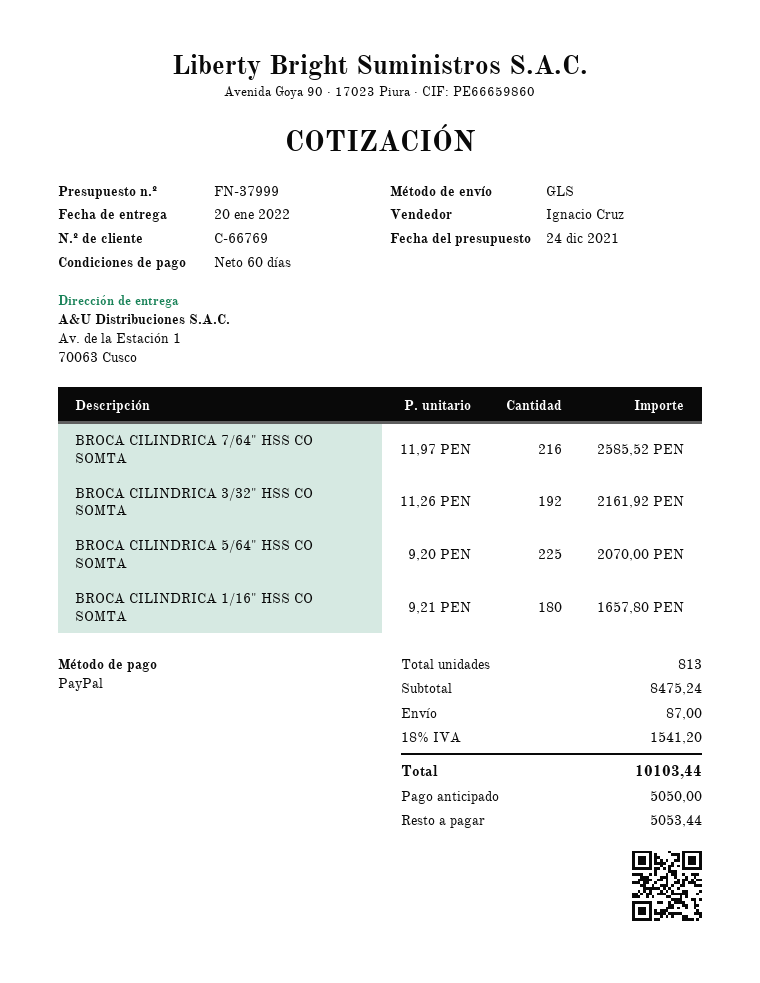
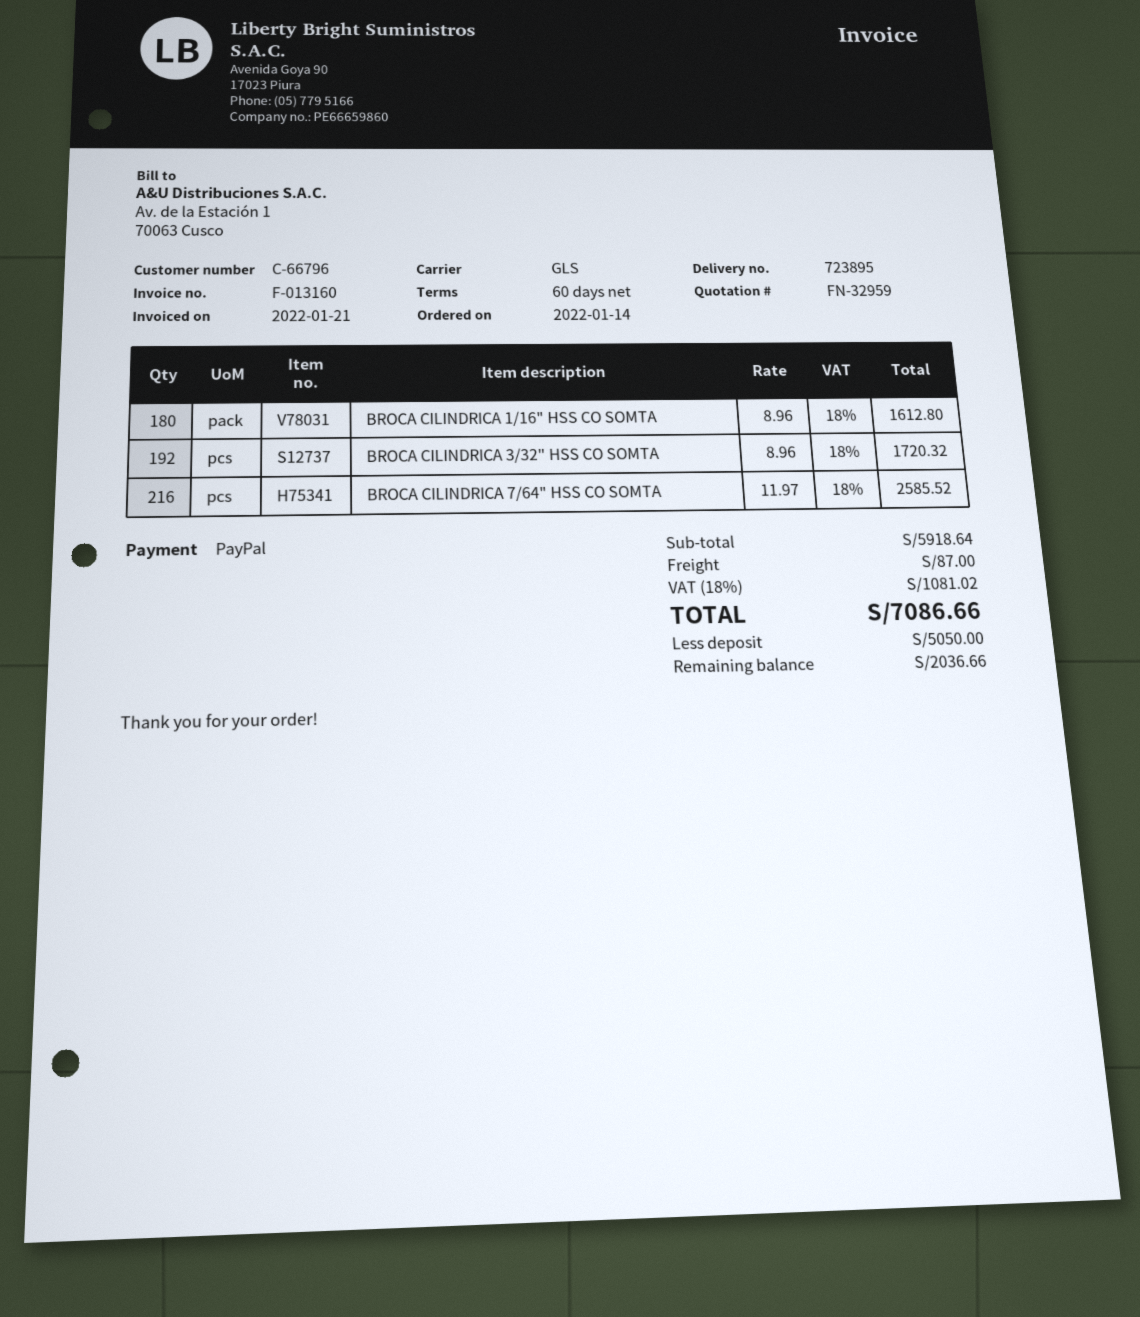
quote number: FN-37999 -> FN-32959
customer number: C-66769 -> C-66796
BROCA CILINDRICA 3/32" HSS CO SOMTA: 192 x 11.26 = 2161.92 -> 192 x 8.96 = 1720.32
BROCA CILINDRICA 5/64" HSS CO SOMTA: 225 x 9.20 = 2070.00 -> none
BROCA CILINDRICA 1/16" HSS CO SOMTA: 180 x 9.21 = 1657.80 -> 180 x 8.96 = 1612.80
subtotal: 8475.24 -> 5918.64
tax: 18% = 1541.20 -> 18% = 1081.02
total: 10103.44 -> 7086.66
balance: 5053.44 -> 2036.66

